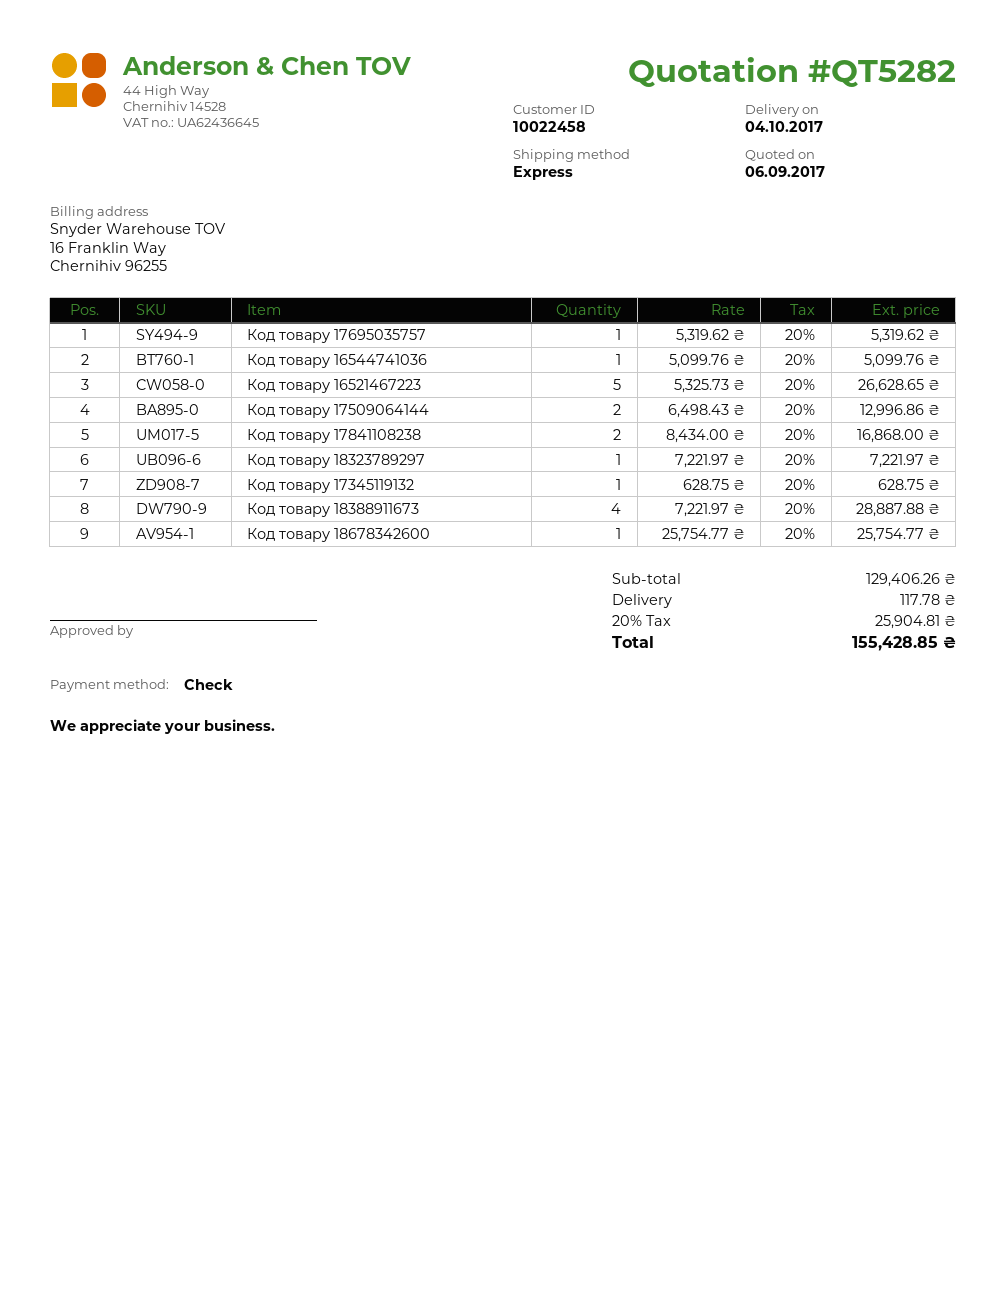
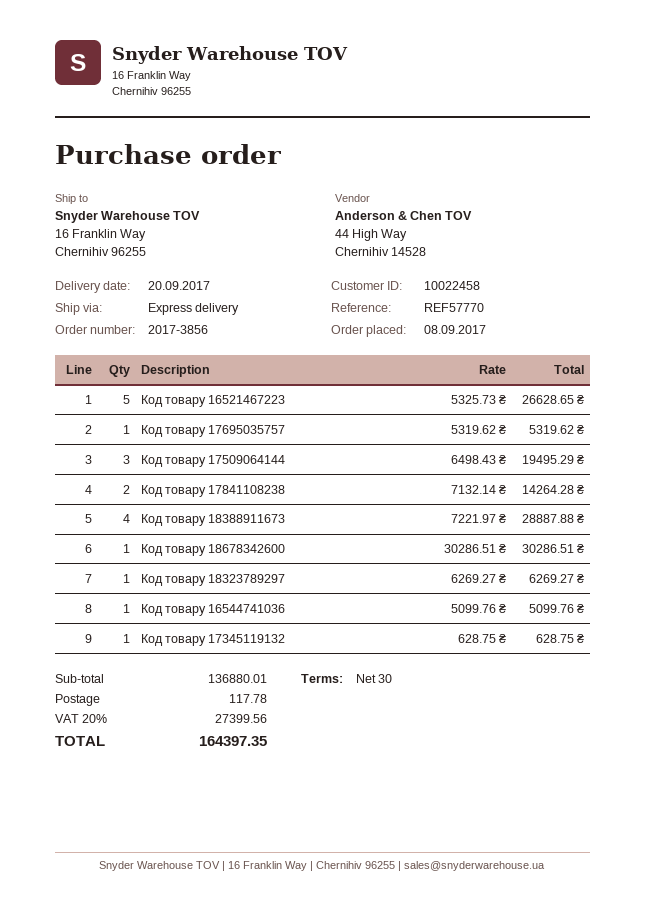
delivery date: 2017-10-04 -> 2017-09-20
Код товару 17509064144: 2 x 6498.43 = 12996.86 -> 3 x 6498.43 = 19495.29
Код товару 17841108238: 2 x 8434.00 = 16868.00 -> 2 x 7132.14 = 14264.28
Код товару 18323789297: 1 x 7221.97 = 7221.97 -> 1 x 6269.27 = 6269.27
Код товару 18678342600: 1 x 25754.77 = 25754.77 -> 1 x 30286.51 = 30286.51
subtotal: 129406.26 -> 136880.01
tax: 20% = 25904.81 -> 20% = 27399.56
total: 155428.85 -> 164397.35

